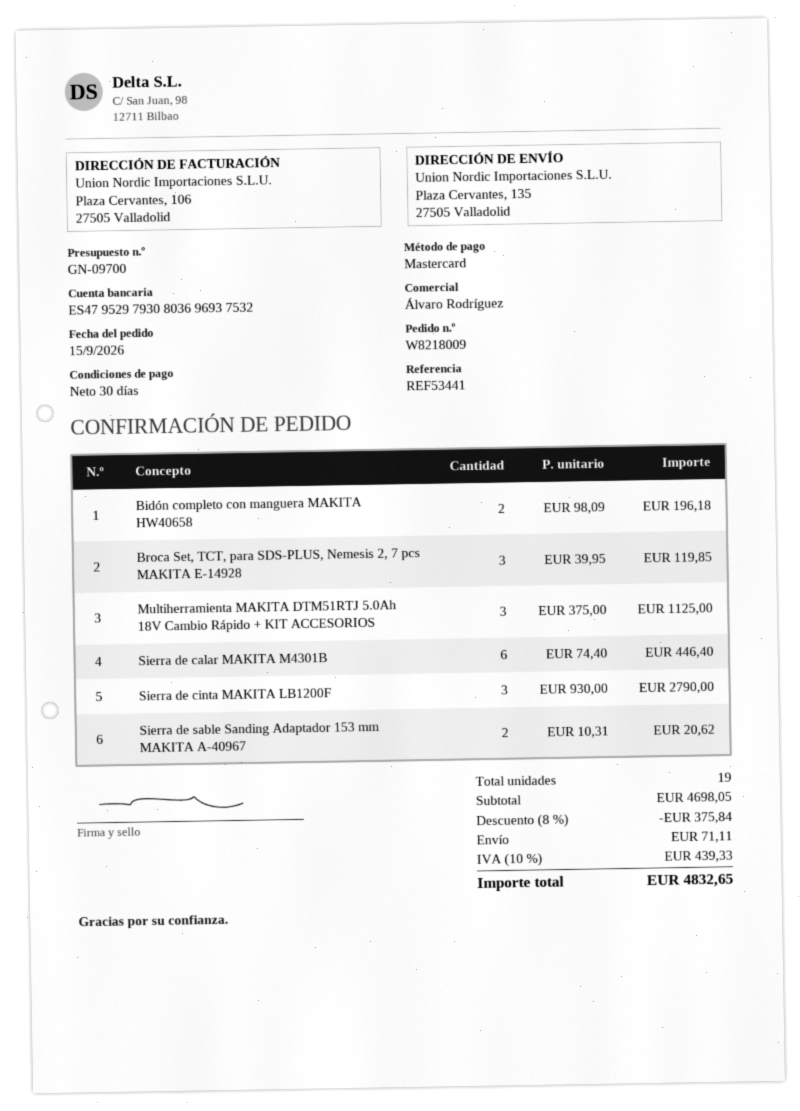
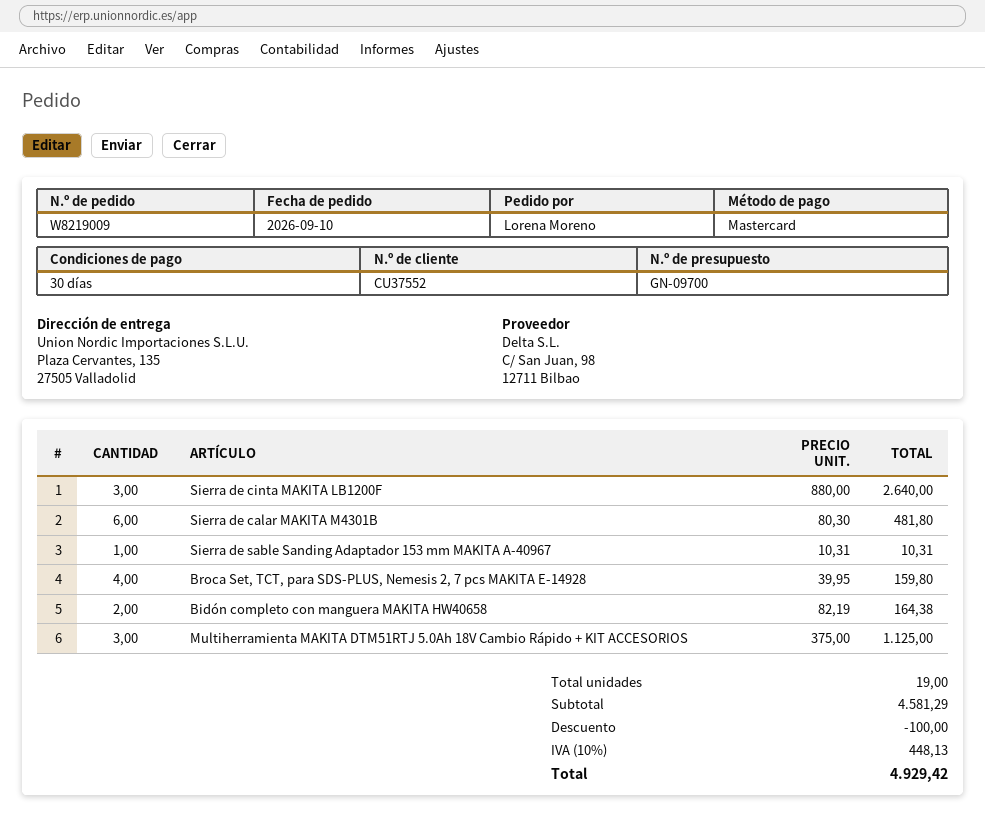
order number: W8218009 -> W8219009
order date: 2026-09-15 -> 2026-09-10
Bidón completo con manguera MAKITA HW40658: 2 x 98.09 = 196.18 -> 2 x 82.19 = 164.38
Broca Set, TCT, para SDS-PLUS, Nemesis 2, 7 pcs MAKITA E-14928: 3 x 39.95 = 119.85 -> 4 x 39.95 = 159.80
Sierra de calar MAKITA M4301B: 6 x 74.40 = 446.40 -> 6 x 80.30 = 481.80
Sierra de cinta MAKITA LB1200F: 3 x 930.00 = 2790.00 -> 3 x 880.00 = 2640.00
Sierra de sable Sanding Adaptador 153 mm MAKITA A-40967: 2 x 10.31 = 20.62 -> 1 x 10.31 = 10.31
subtotal: 4698.05 -> 4581.29
discount: 375.84 -> 100.00
shipping: 71.11 -> none
tax: 10% = 439.33 -> 10% = 448.13
total: 4832.65 -> 4929.42

